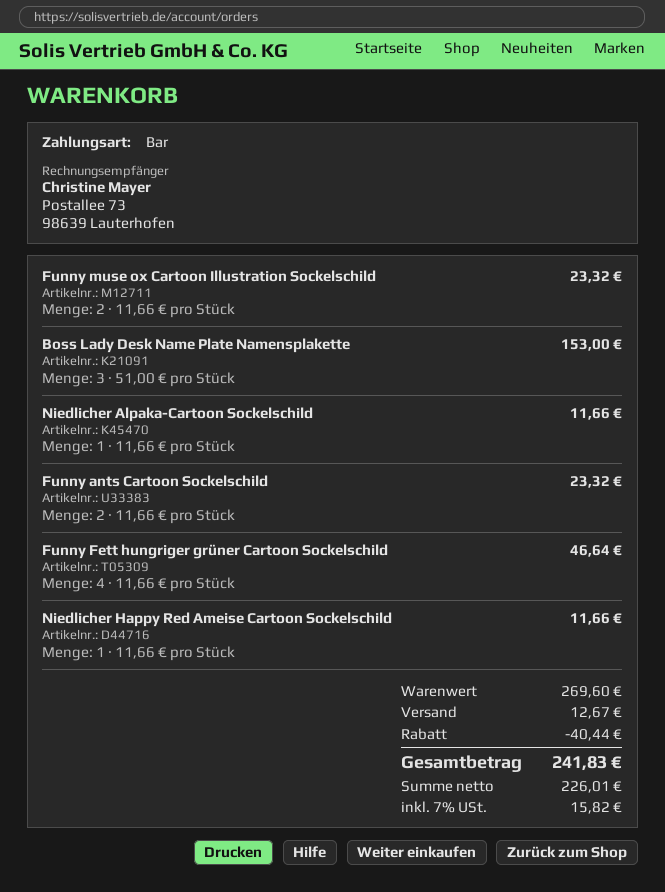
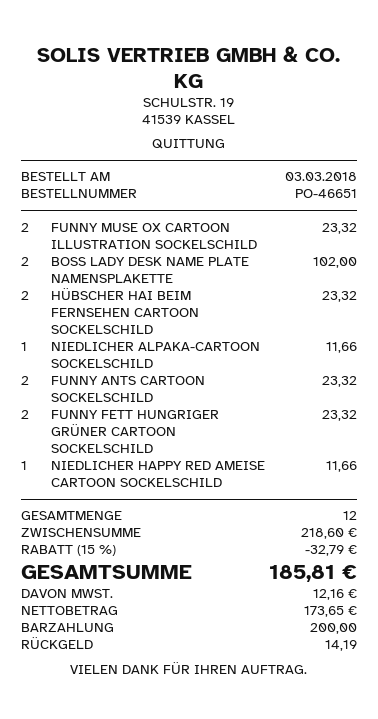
Boss Lady Desk Name Plate Namensplakette: 3 for 153.00 -> 2 for 102.00
Funny Fett hungriger grüner Cartoon Sockelschild: 4 for 46.64 -> 2 for 23.32
HÜBSCHER HAI BEIM FERNSEHEN CARTOON SOCKELSCHILD: none -> 2 for 23.32
subtotal: 269.60 -> 218.60
discount: 40.44 -> 32.79
shipping: 12.67 -> none
net: 226.01 -> 173.65
tax: 15.82 -> 12.16
total: 241.83 -> 185.81

